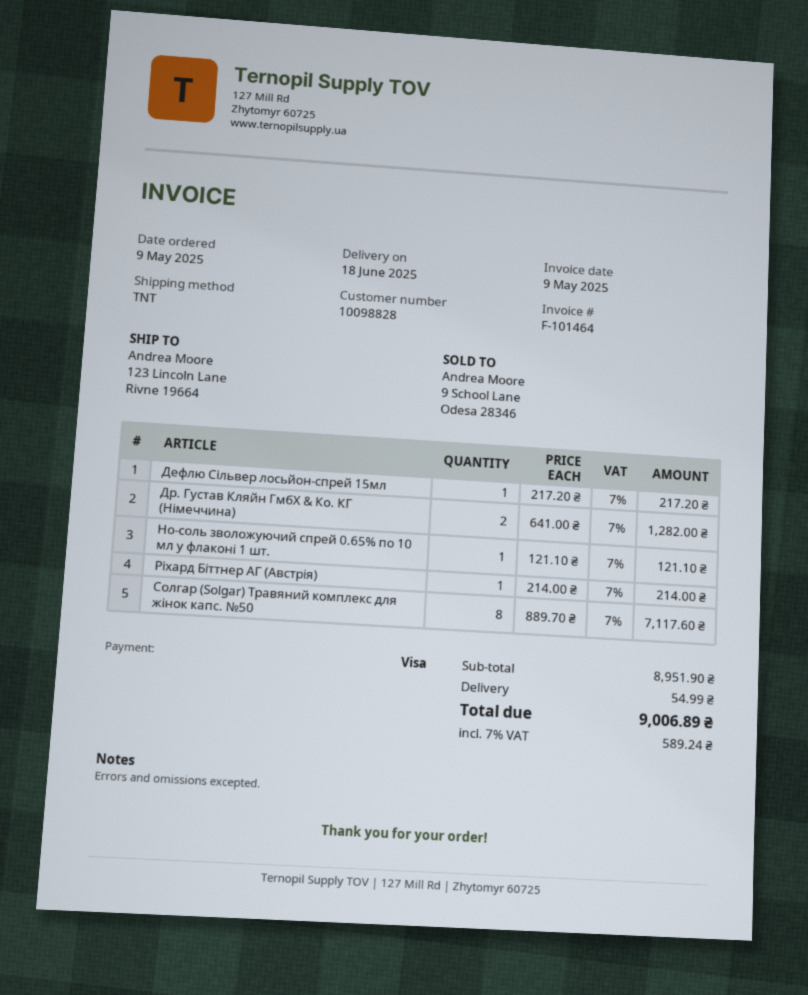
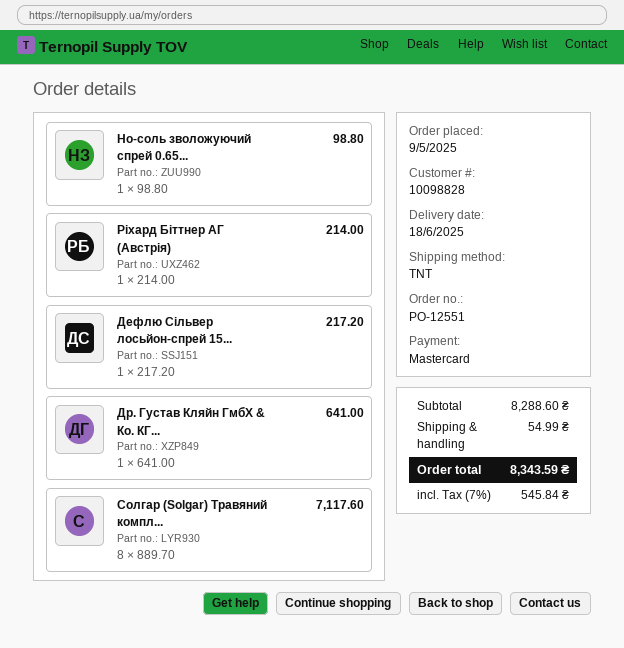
payment method: Visa -> Mastercard
Др. Густав Кляйн ГмбХ & Ко. КГ (Німеччина): 2 x 641.00 = 1282.00 -> 1 x 641.00 = 641.00
Но-соль зволожуючий спрей 0.65% по 10 мл у флаконі 1 шт.: 1 x 121.10 = 121.10 -> 1 x 98.80 = 98.80
subtotal: 8951.90 -> 8288.60
tax: 7% = 589.24 -> 7% = 545.84
total: 9006.89 -> 8343.59

